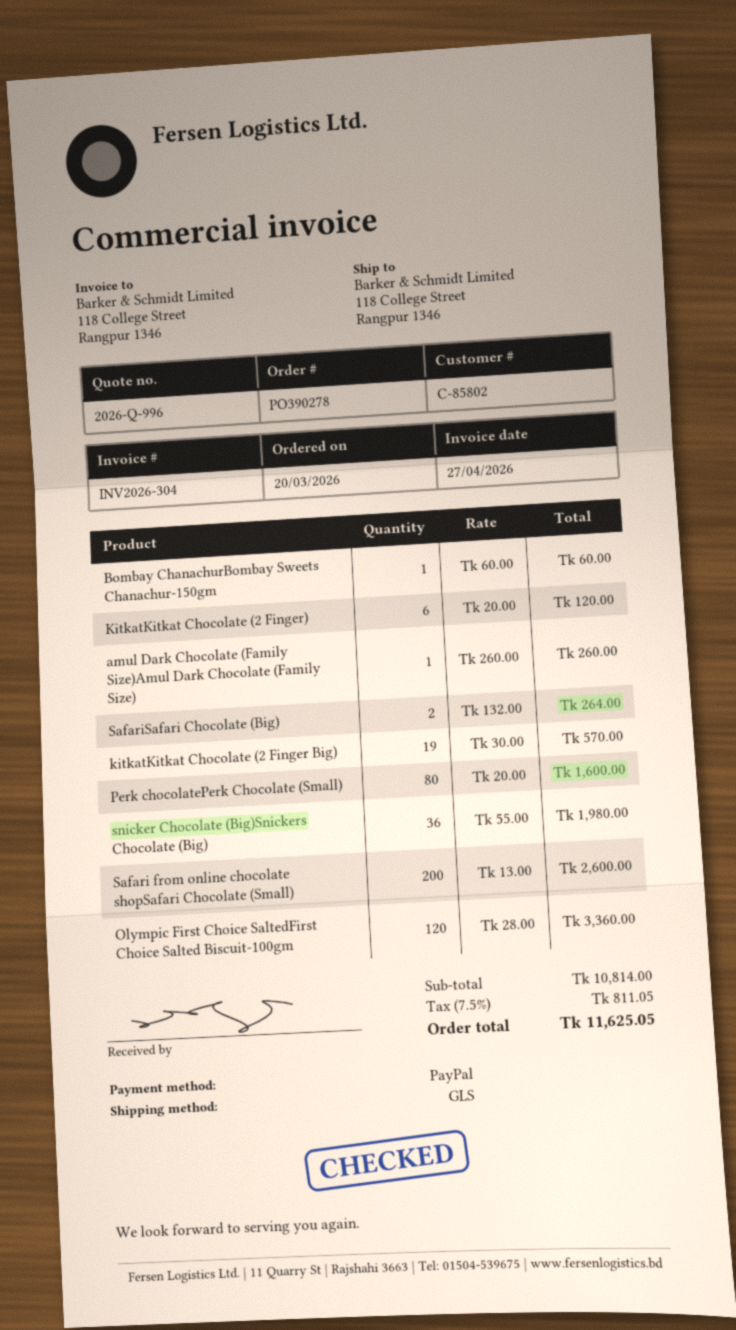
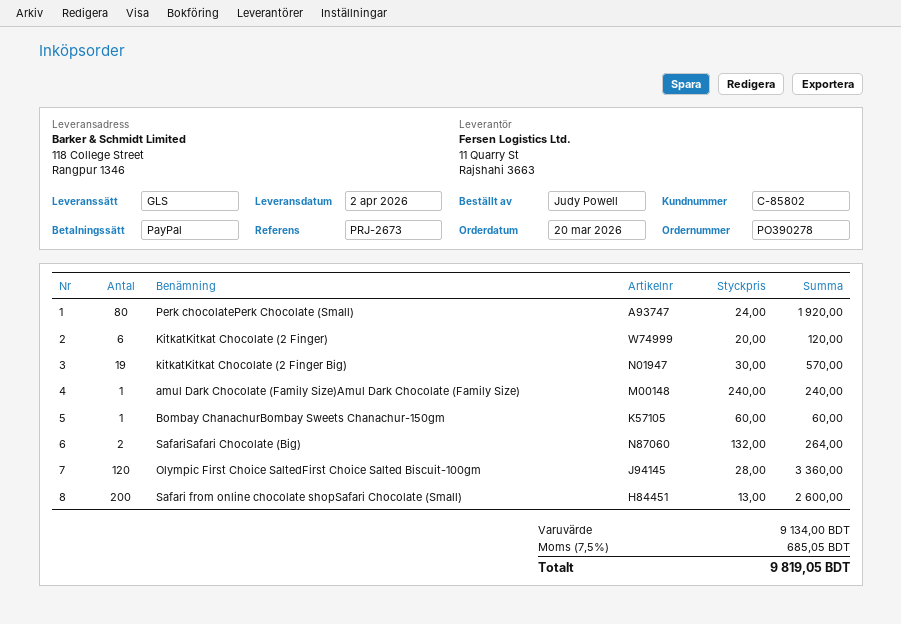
amul Dark Chocolate (Family Size)Amul Dark Chocolate (Family Size): 1 x 260.00 = 260.00 -> 1 x 240.00 = 240.00
Perk chocolatePerk Chocolate (Small): 80 x 20.00 = 1600.00 -> 80 x 24.00 = 1920.00
snicker Chocolate (Big)Snickers Chocolate (Big): 36 x 55.00 = 1980.00 -> none
subtotal: 10814.00 -> 9134.00
tax: 7.5% = 811.05 -> 7.5% = 685.05
total: 11625.05 -> 9819.05

